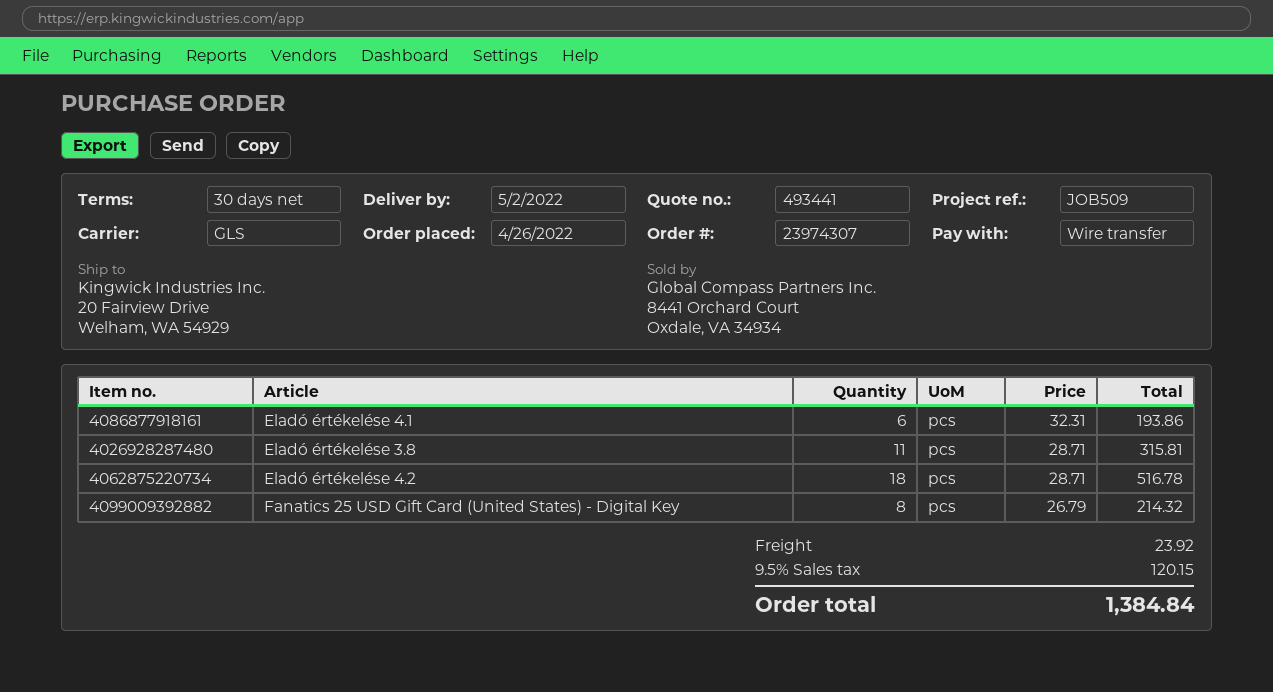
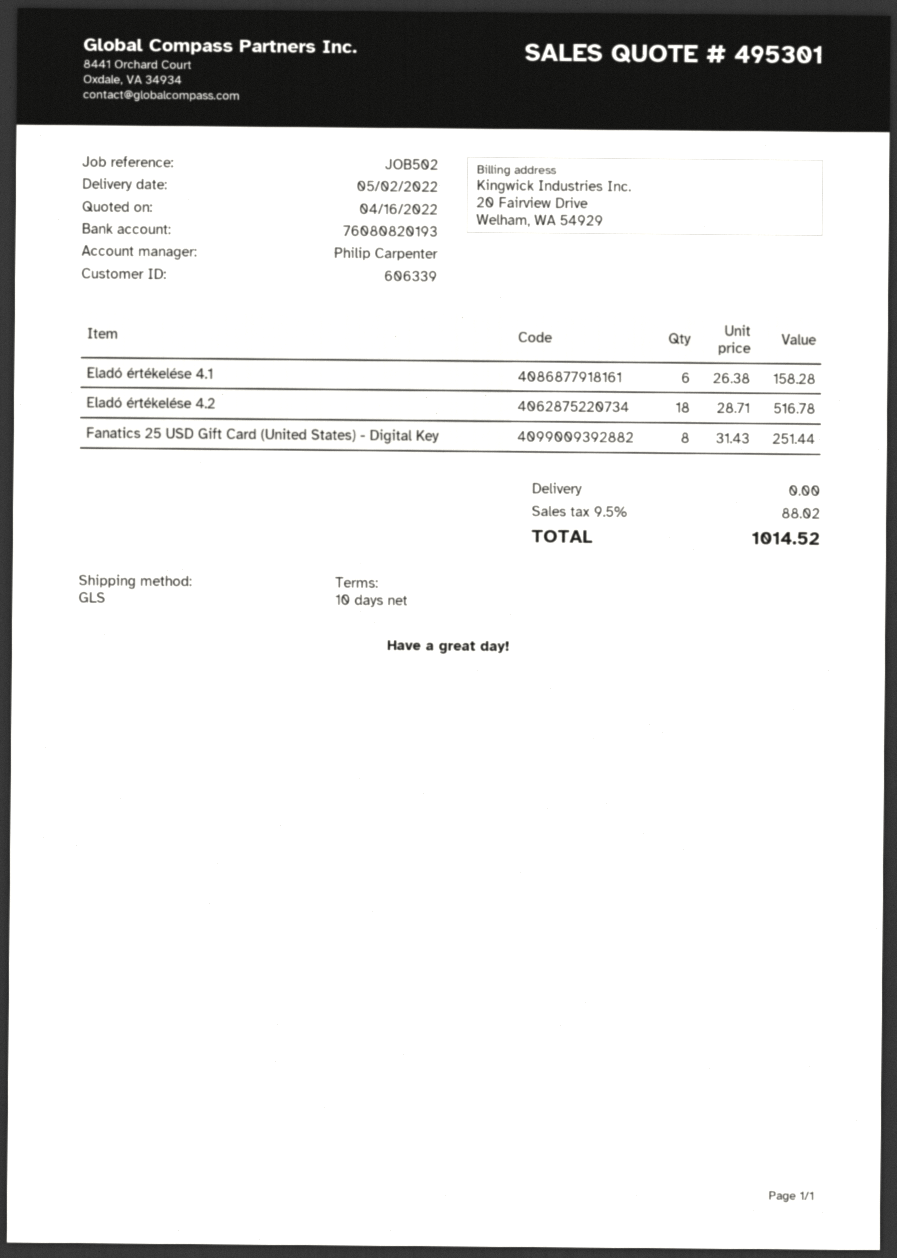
quote number: 493441 -> 495301
payment terms: 30 days -> 10 days
reference: JOB509 -> JOB502
Eladó értékelése 4.1: 6 x 32.31 = 193.86 -> 6 x 26.38 = 158.28
Eladó értékelése 3.8: 11 x 28.71 = 315.81 -> none
Fanatics 25 USD Gift Card (United States) - Digital Key: 8 x 26.79 = 214.32 -> 8 x 31.43 = 251.44
shipping: 23.92 -> 0.00
tax: 9.5% = 120.15 -> 9.5% = 88.02
total: 1384.84 -> 1014.52

